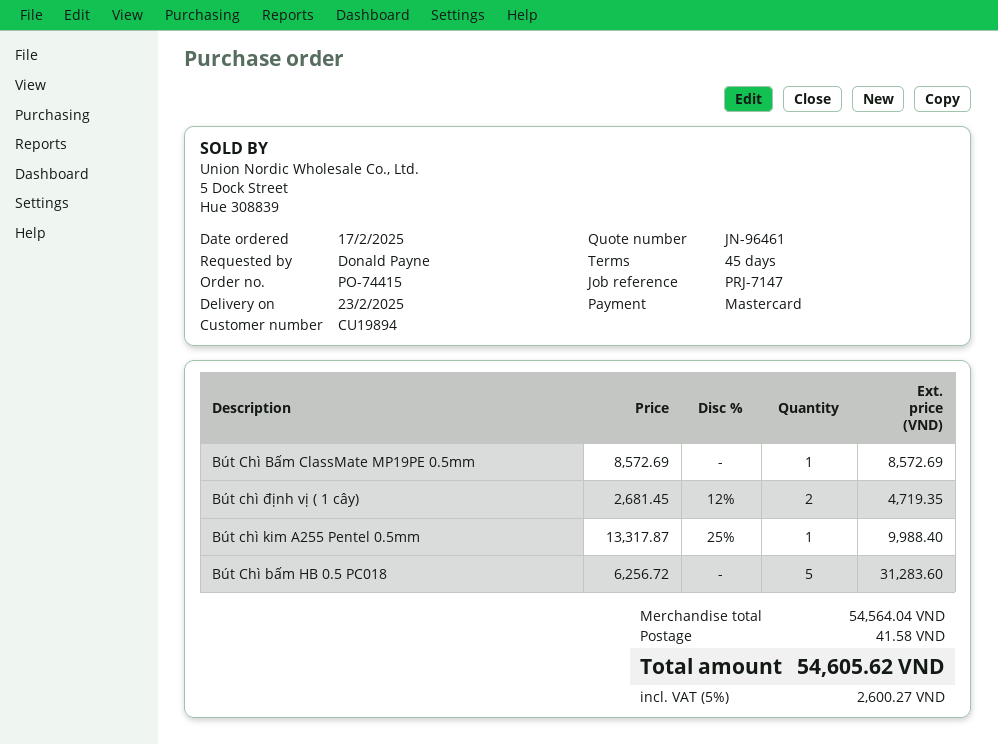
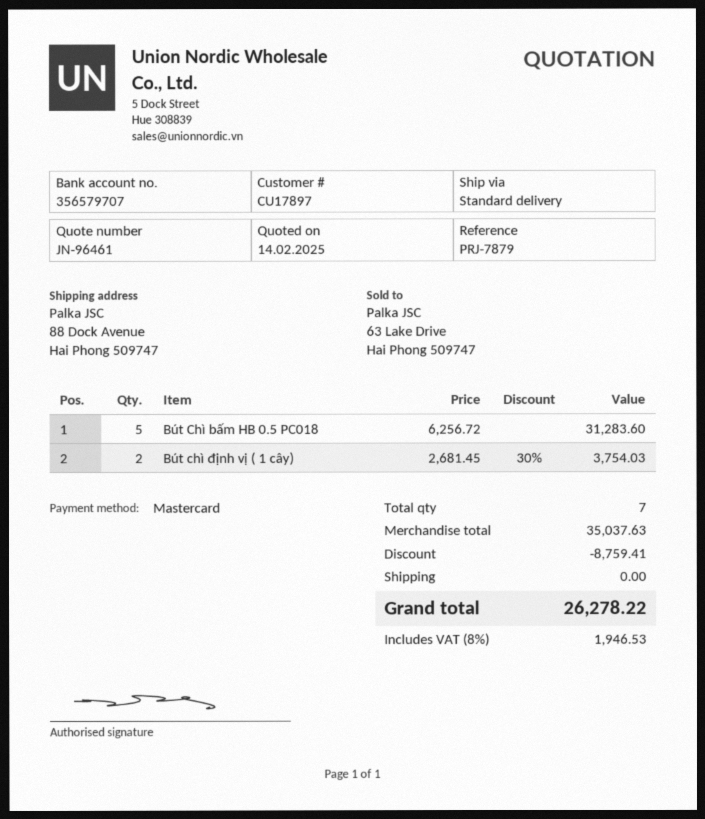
customer number: CU19894 -> CU17897
reference: PRJ-7147 -> PRJ-7879
Bút Chì Bấm ClassMate MP19PE 0.5mm: 1 x 8572.69 = 8572.69 -> none
Bút chì định vị ( 1 cây): 2 x 2681.45 - 12% = 4719.35 -> 2 x 2681.45 - 30% = 3754.03
Bút chì kim A255 Pentel 0.5mm: 1 x 13317.87 - 25% = 9988.40 -> none
subtotal: 54564.04 -> 35037.63
discount: none -> 8759.41
shipping: 41.58 -> 0.00
tax: 5% = 2600.27 -> 8% = 1946.53
total: 54605.62 -> 26278.22

